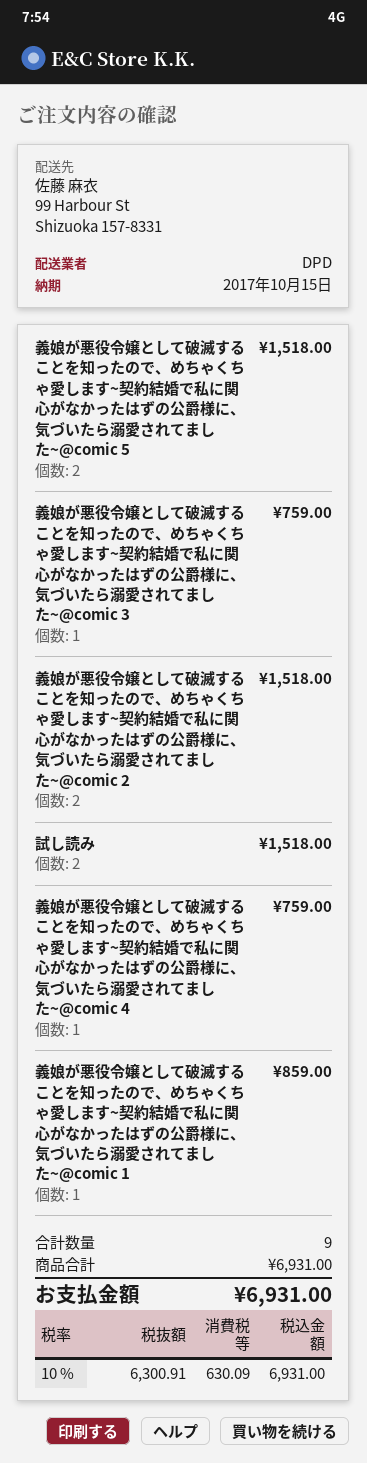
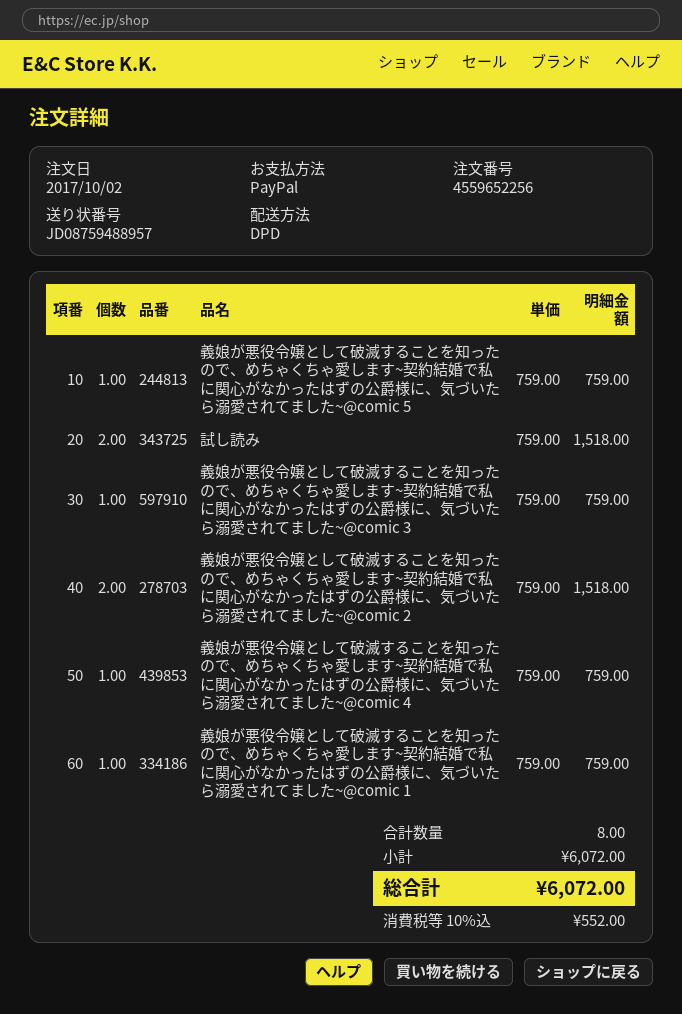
義娘が悪役令嬢として破滅することを知ったので、めちゃくちゃ愛します~契約結婚で私に関心がなかったはずの公爵様に、気づいたら溺愛されてました~@comic 5: 2 for 1518.00 -> 1 for 759.00
義娘が悪役令嬢として破滅することを知ったので、めちゃくちゃ愛します~契約結婚で私に関心がなかったはずの公爵様に、気づいたら溺愛されてました~@comic 1: 1 for 859.00 -> 1 for 759.00
total quantity: 9 -> 8
subtotal: 6931.00 -> 6072.00
tax: 10% = 630.09 -> 10% = 552.00
total: 6931.00 -> 6072.00

